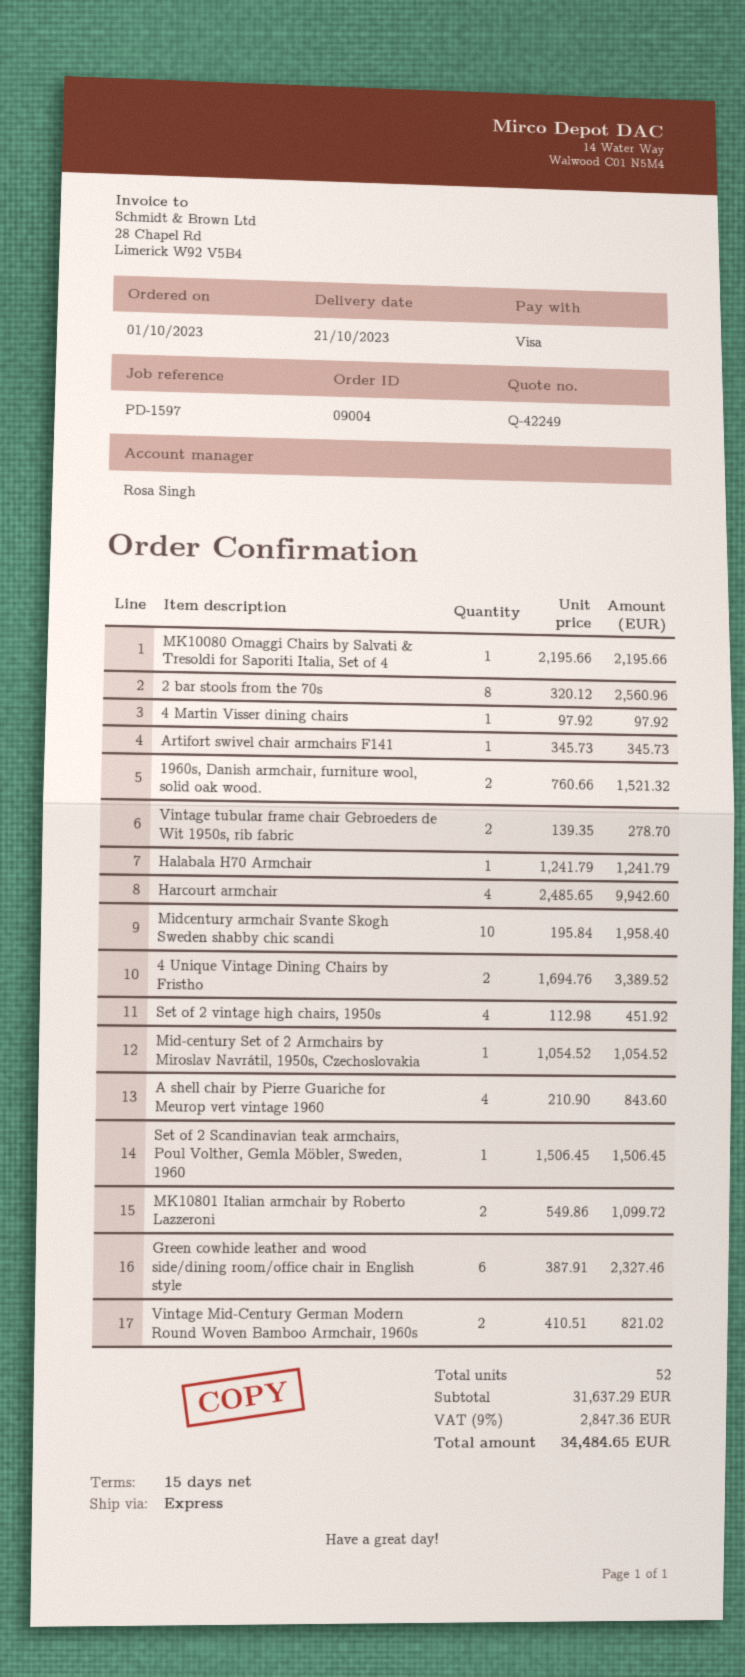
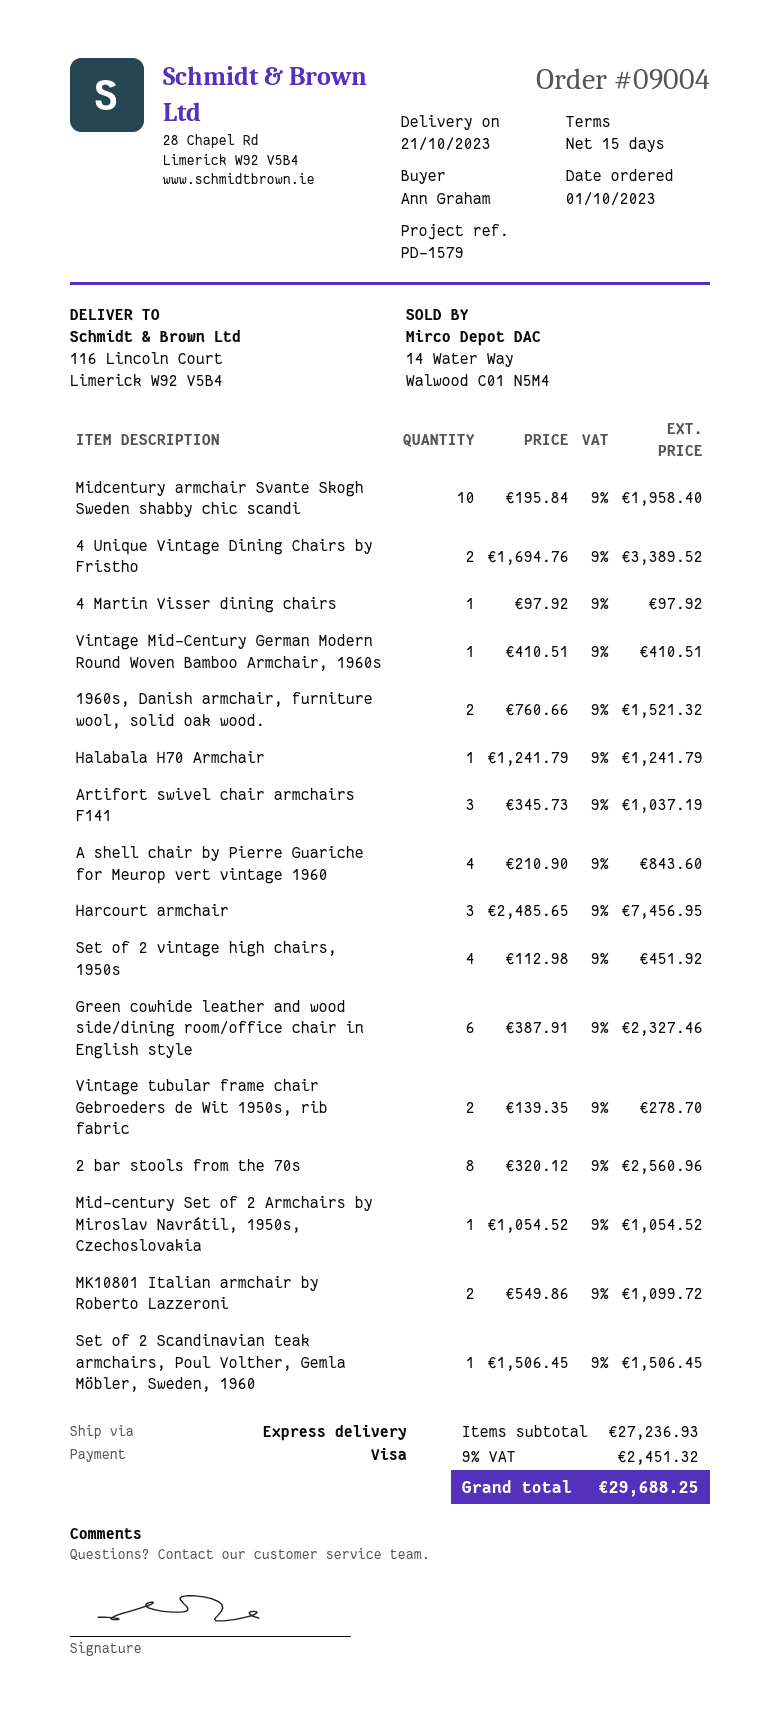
reference: PD-1597 -> PD-1579
MK10080 Omaggi Chairs by Salvati & Tresoldi for Saporiti Italia, Set of 4: 1 x 2195.66 = 2195.66 -> none
Artifort swivel chair armchairs F141: 1 x 345.73 = 345.73 -> 3 x 345.73 = 1037.19
Harcourt armchair: 4 x 2485.65 = 9942.60 -> 3 x 2485.65 = 7456.95
Vintage Mid-Century German Modern Round Woven Bamboo Armchair, 1960s: 2 x 410.51 = 821.02 -> 1 x 410.51 = 410.51
subtotal: 31637.29 -> 27236.93
tax: 9% = 2847.36 -> 9% = 2451.32
total: 34484.65 -> 29688.25

